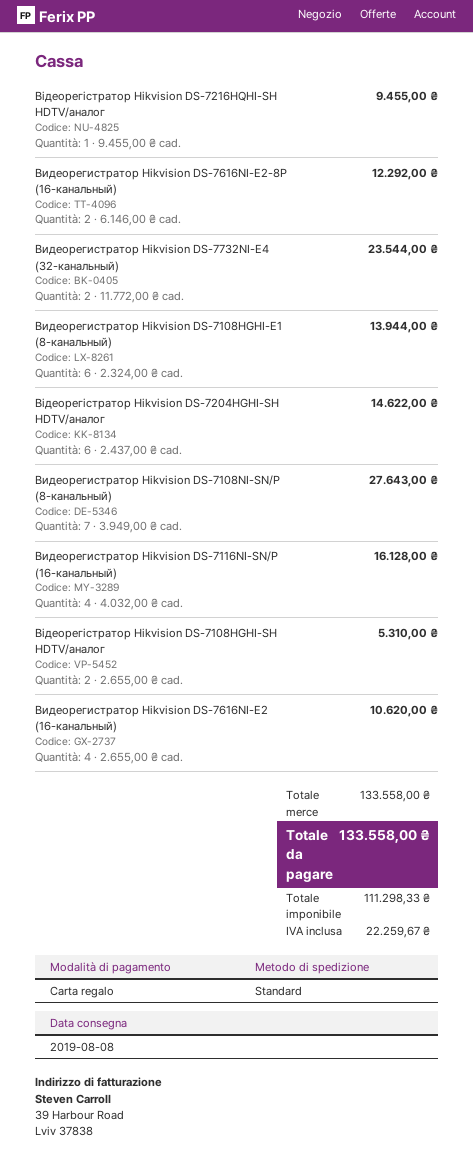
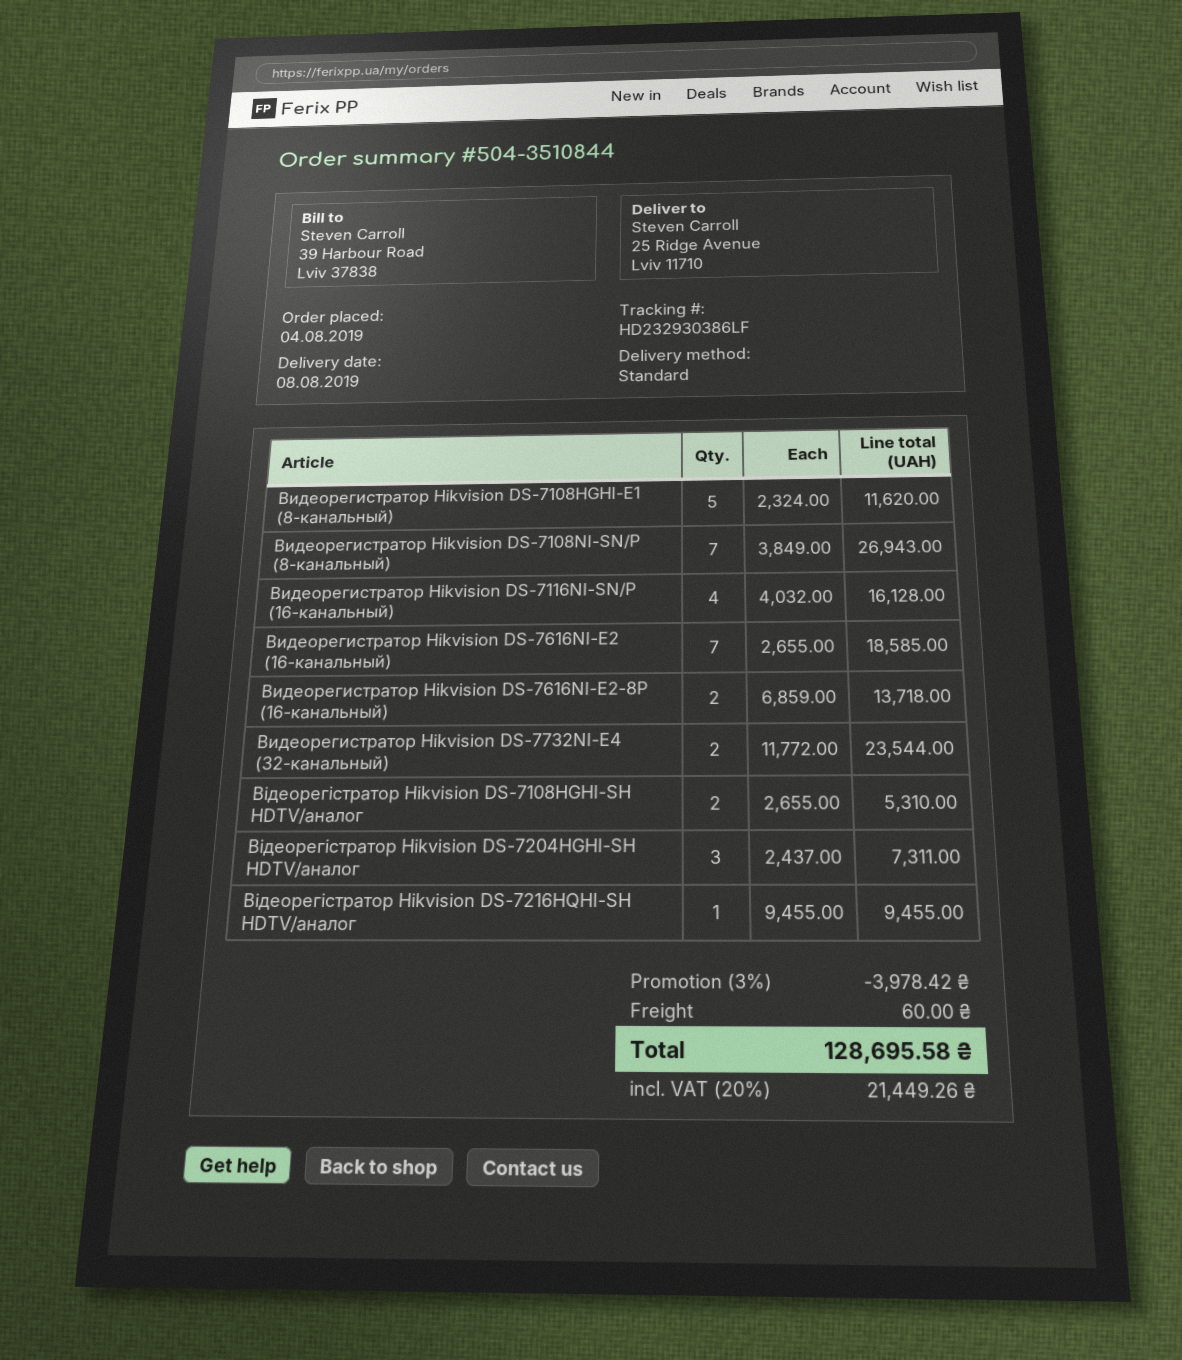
Видеорегистратор Hikvision DS-7616NI-E2-8P (16-канальный): 2 x 6146.00 = 12292.00 -> 2 x 6859.00 = 13718.00
Видеорегистратор Hikvision DS-7108HGHI-E1 (8-канальный): 6 x 2324.00 = 13944.00 -> 5 x 2324.00 = 11620.00
Відеорегістратор Hikvision DS-7204HGHI-SH HDTV/аналог: 6 x 2437.00 = 14622.00 -> 3 x 2437.00 = 7311.00
Видеорегистратор Hikvision DS-7108NI-SN/P (8-канальный): 7 x 3949.00 = 27643.00 -> 7 x 3849.00 = 26943.00
Видеорегистратор Hikvision DS-7616NI-E2 (16-канальный): 4 x 2655.00 = 10620.00 -> 7 x 2655.00 = 18585.00
discount: none -> 3% = 3978.42
shipping: none -> 60.00
tax: 22259.67 -> 21449.26
total: 133558.00 -> 128695.58

